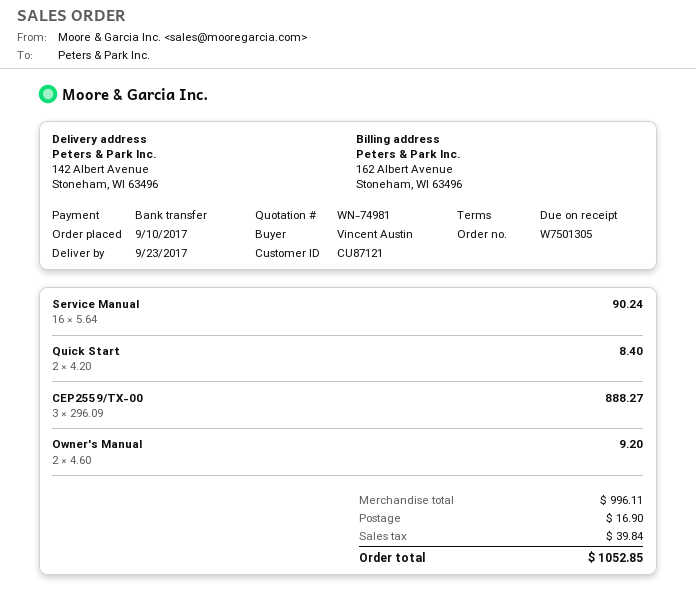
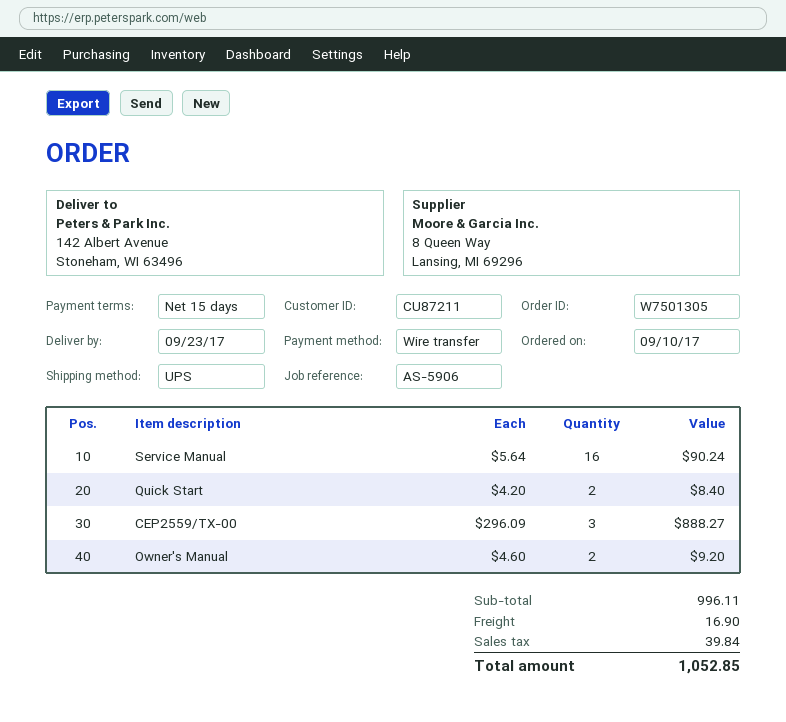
payment terms: on receipt -> 15 days
customer number: CU87121 -> CU87211

